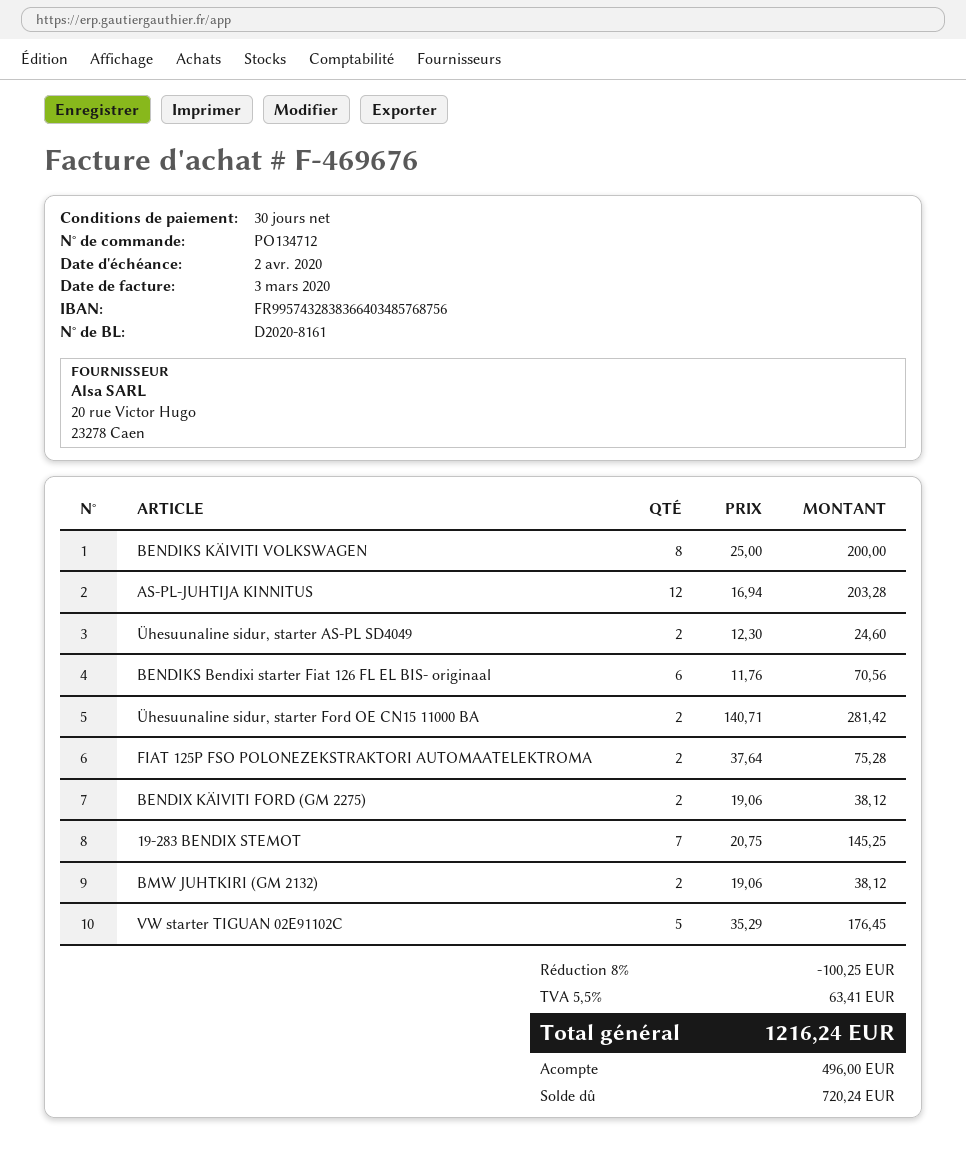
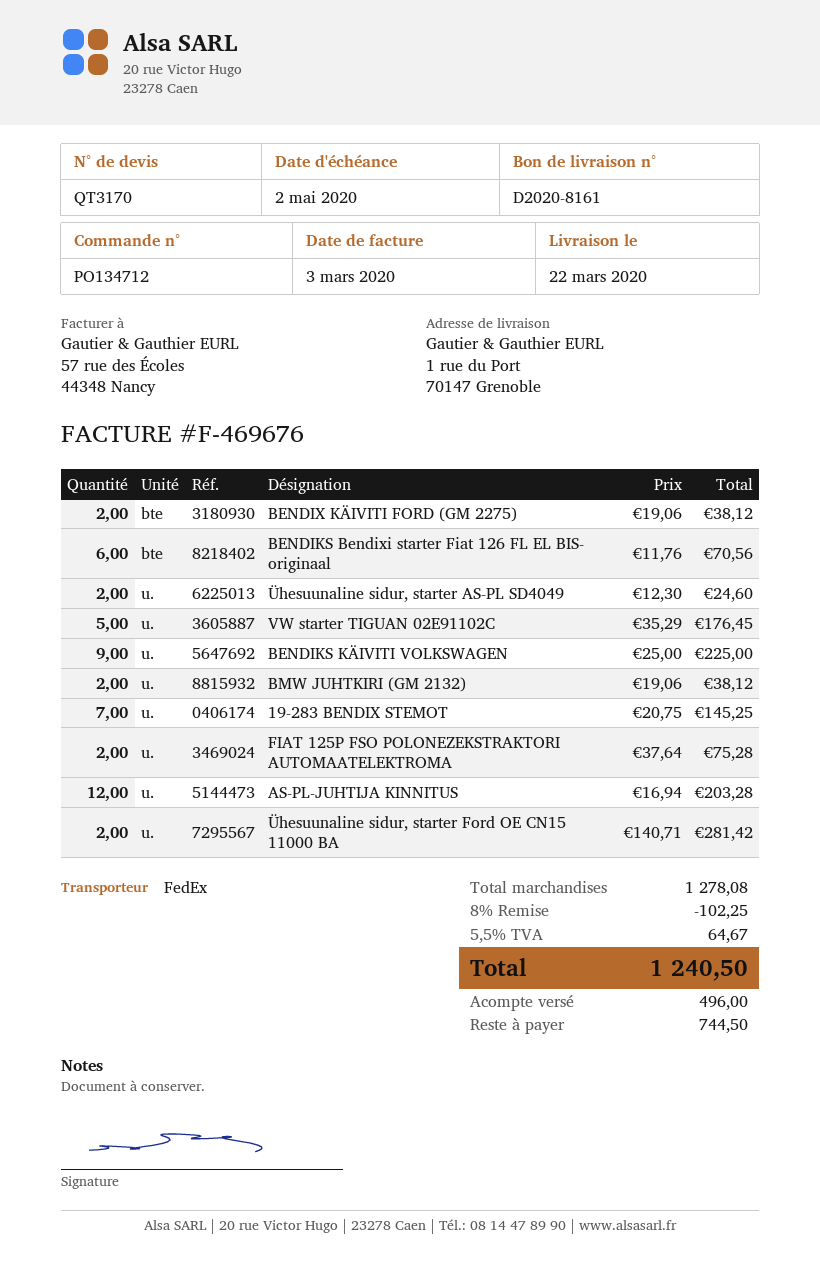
due date: 2020-04-02 -> 2020-05-02
BENDIKS KÄIVITI VOLKSWAGEN: 8 x 25.00 = 200.00 -> 9 x 25.00 = 225.00
discount: 8% = 100.25 -> 8% = 102.25
tax: 5.5% = 63.41 -> 5.5% = 64.67
total: 1216.24 -> 1240.50
balance: 720.24 -> 744.50

